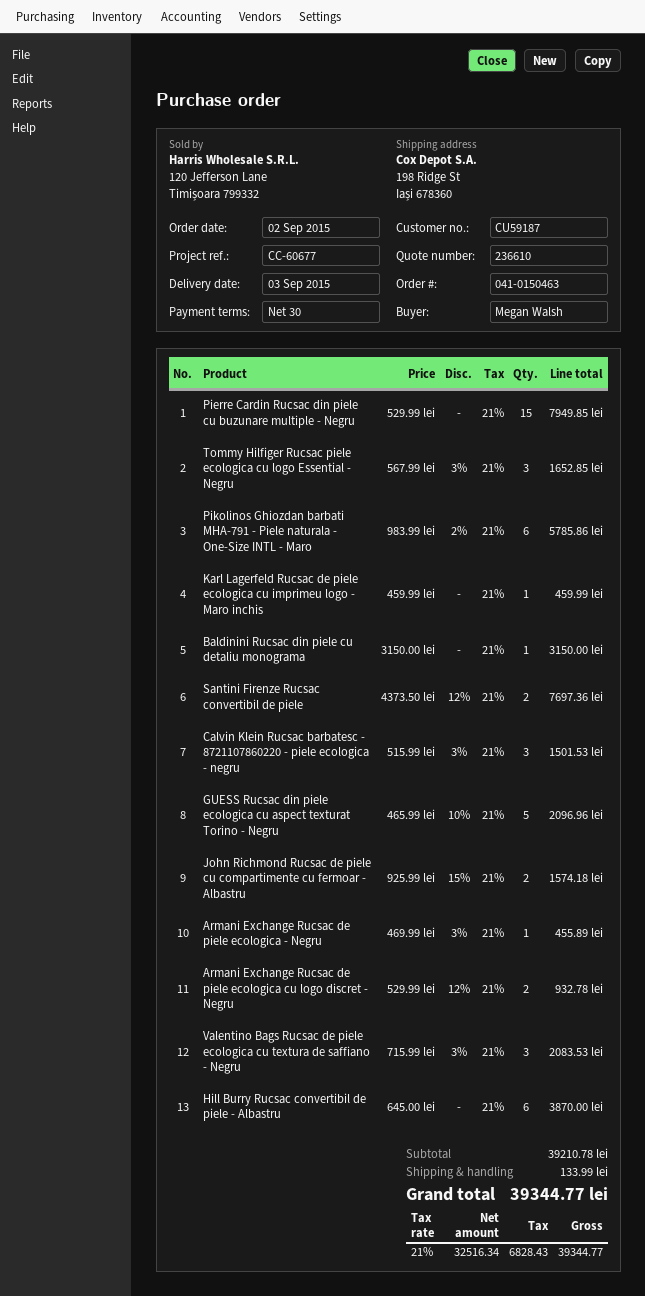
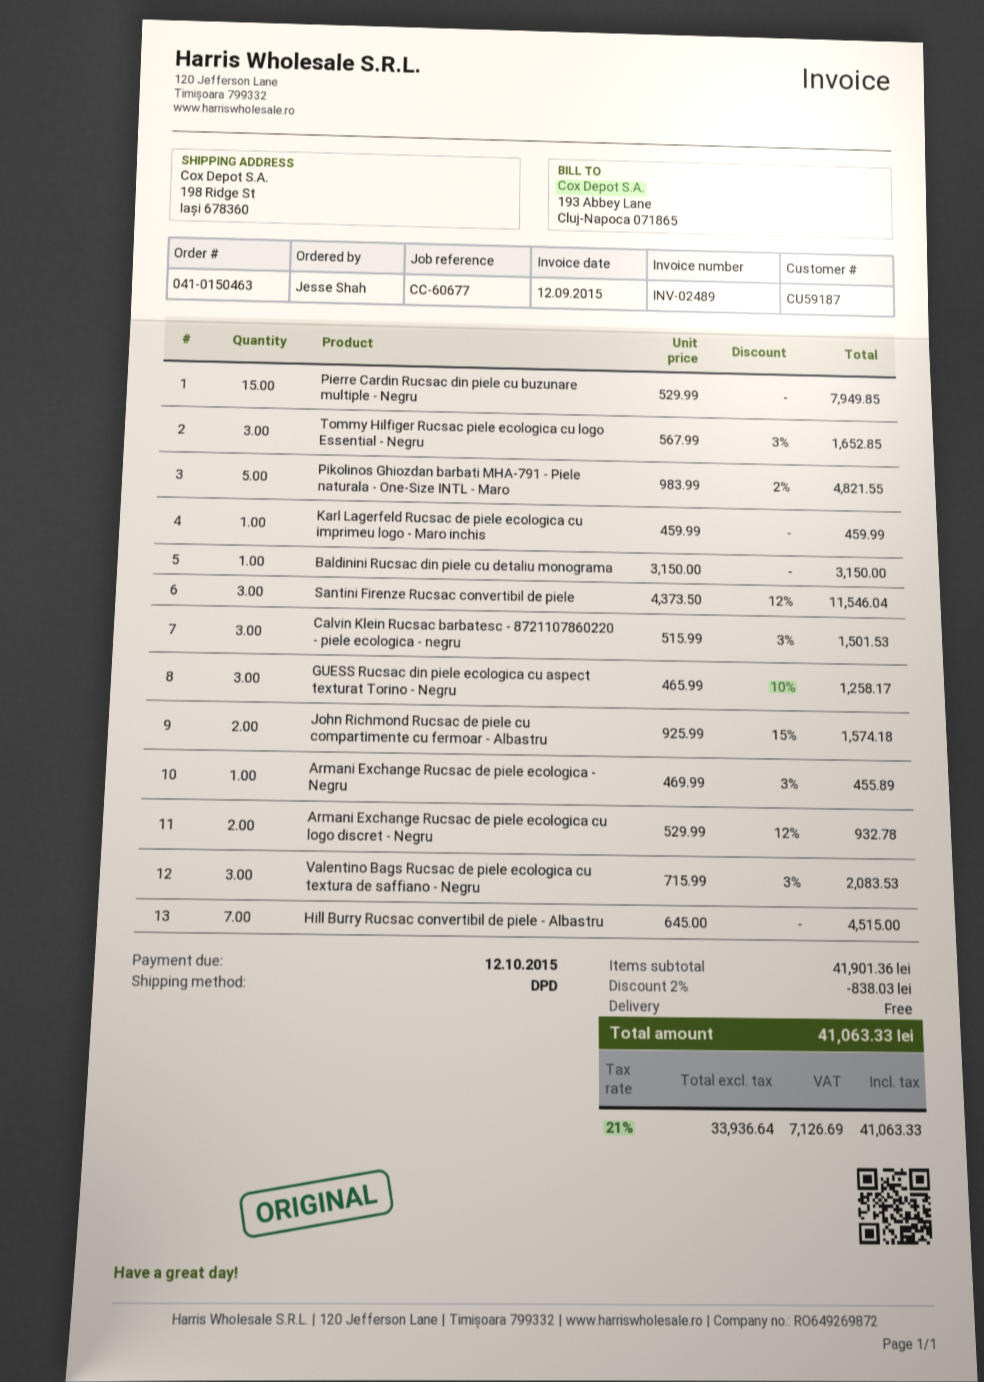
ordered by: Megan Walsh -> Jesse Shah
Pikolinos Ghiozdan barbati MHA-791 - Piele naturala - One-Size INTL - Maro: 6 x 983.99 - 2% = 5785.86 -> 5 x 983.99 - 2% = 4821.55
Santini Firenze Rucsac convertibil de piele: 2 x 4373.50 - 12% = 7697.36 -> 3 x 4373.50 - 12% = 11546.04
GUESS Rucsac din piele ecologica cu aspect texturat Torino - Negru: 5 x 465.99 - 10% = 2096.96 -> 3 x 465.99 - 10% = 1258.17
Hill Burry Rucsac convertibil de piele - Albastru: 6 x 645.00 = 3870.00 -> 7 x 645.00 = 4515.00
subtotal: 39210.78 -> 41901.36
discount: none -> 2% = 838.03
shipping: 133.99 -> 0.00
net: 32516.34 -> 33936.64
tax: 21% = 6828.43 -> 21% = 7126.69
total: 39344.77 -> 41063.33

